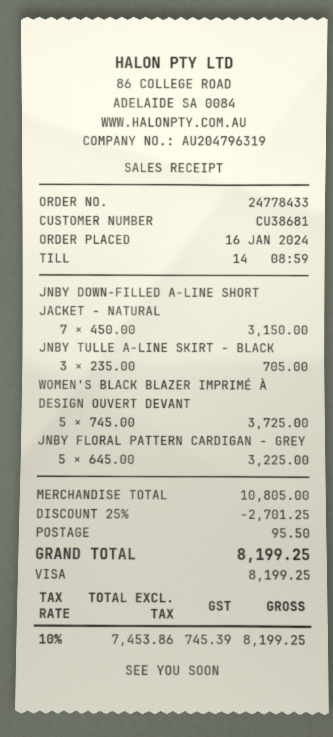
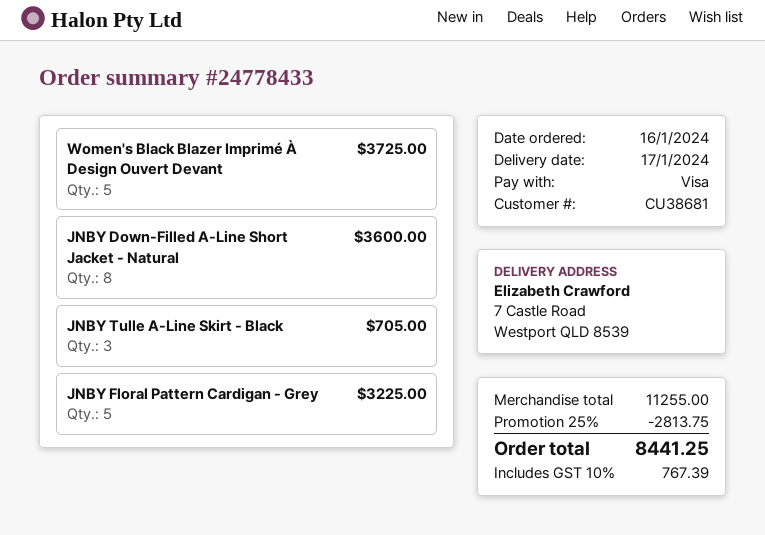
JNBY DOWN-FILLED A-LINE SHORT JACKET - NATURAL: 7 for 3150.00 -> 8 for 3600.00
subtotal: 10805.00 -> 11255.00
discount: 25% = 2701.25 -> 25% = 2813.75
shipping: 95.50 -> none
tax: 10% = 745.39 -> 10% = 767.39
total: 8199.25 -> 8441.25

